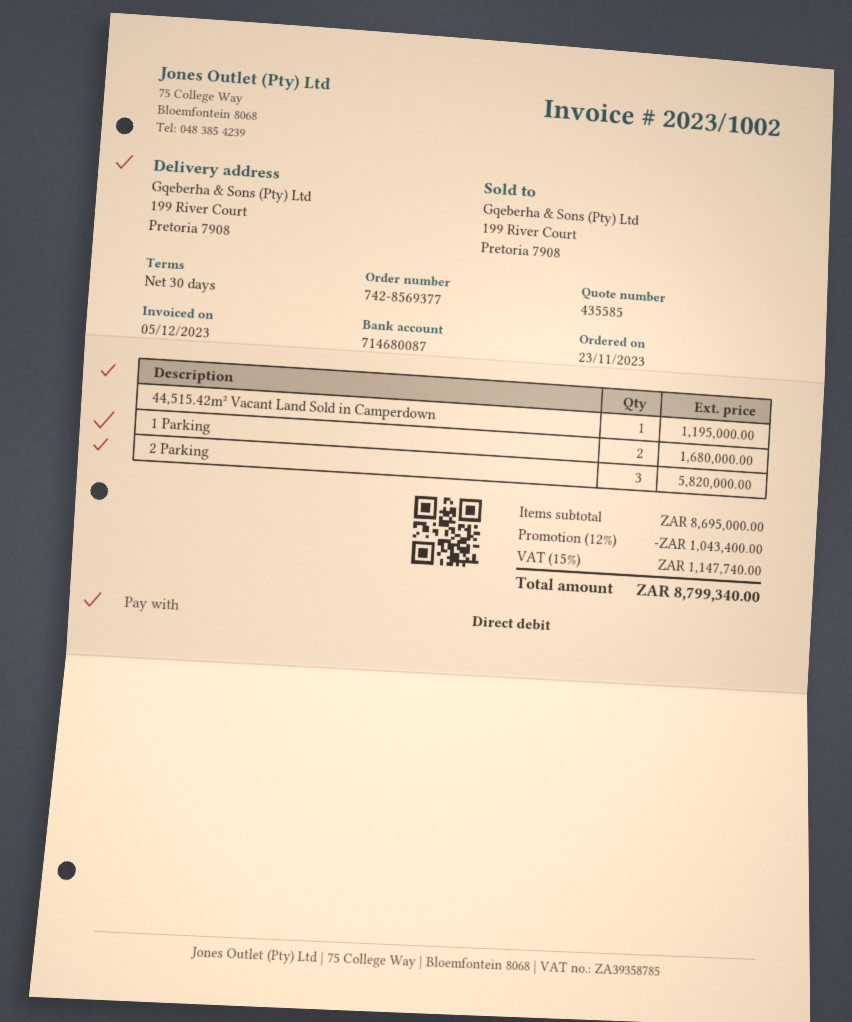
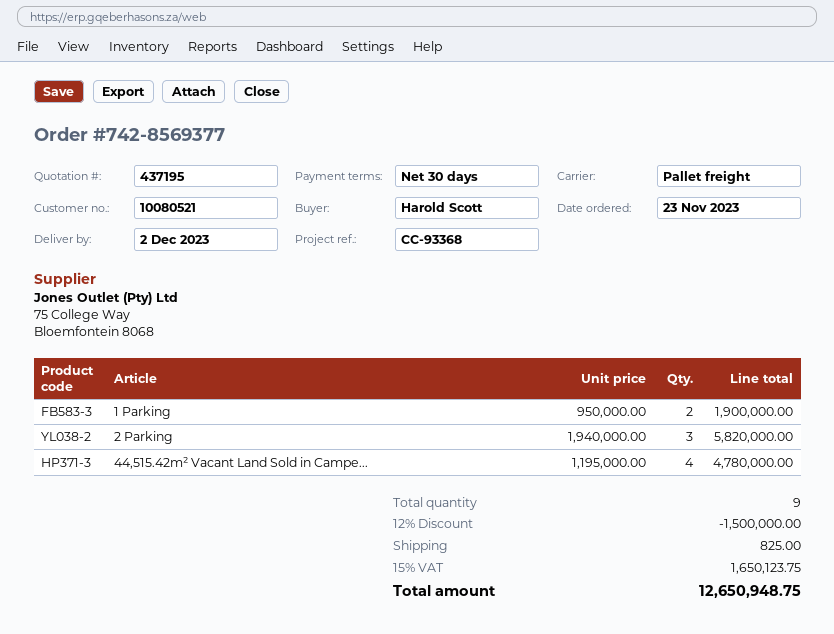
quote number: 435585 -> 437195
44,515.42m² Vacant Land Sold in Camperdown: 1 for 1195000.00 -> 4 for 4780000.00
1 Parking: 2 for 1680000.00 -> 2 for 1900000.00
discount: 12% = 1043400.00 -> 12% = 1500000.00
shipping: none -> 825.00
tax: 15% = 1147740.00 -> 15% = 1650123.75
total: 8799340.00 -> 12650948.75

